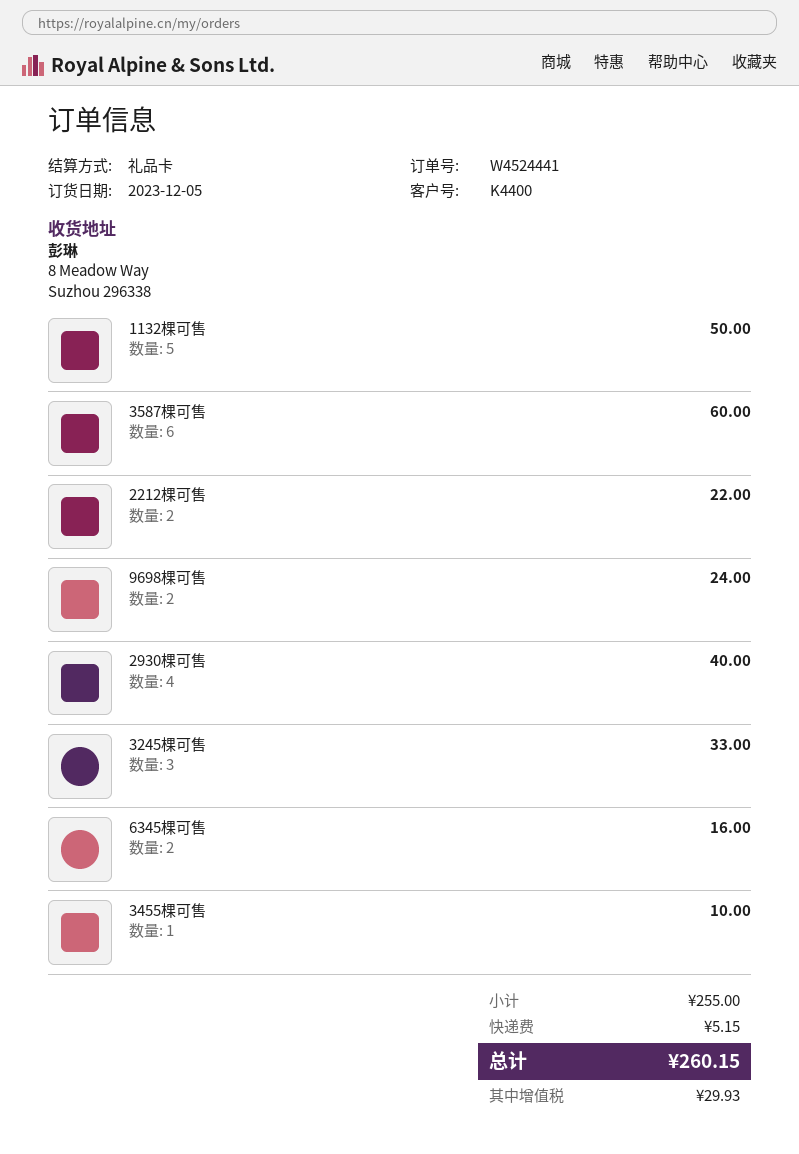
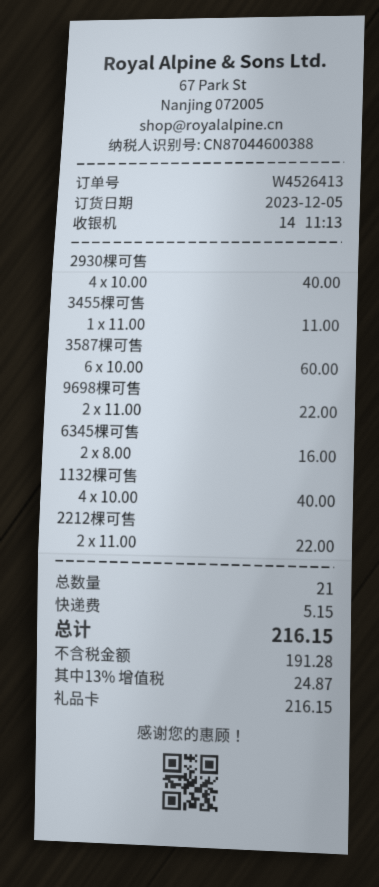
order number: W4524441 -> W4526413
1132棵可售: 5 for 50.00 -> 4 for 40.00
9698棵可售: 2 for 24.00 -> 2 for 22.00
3245棵可售: 3 for 33.00 -> none
3455棵可售: 1 for 10.00 -> 1 for 11.00
tax: 29.93 -> 24.87
total: 260.15 -> 216.15

